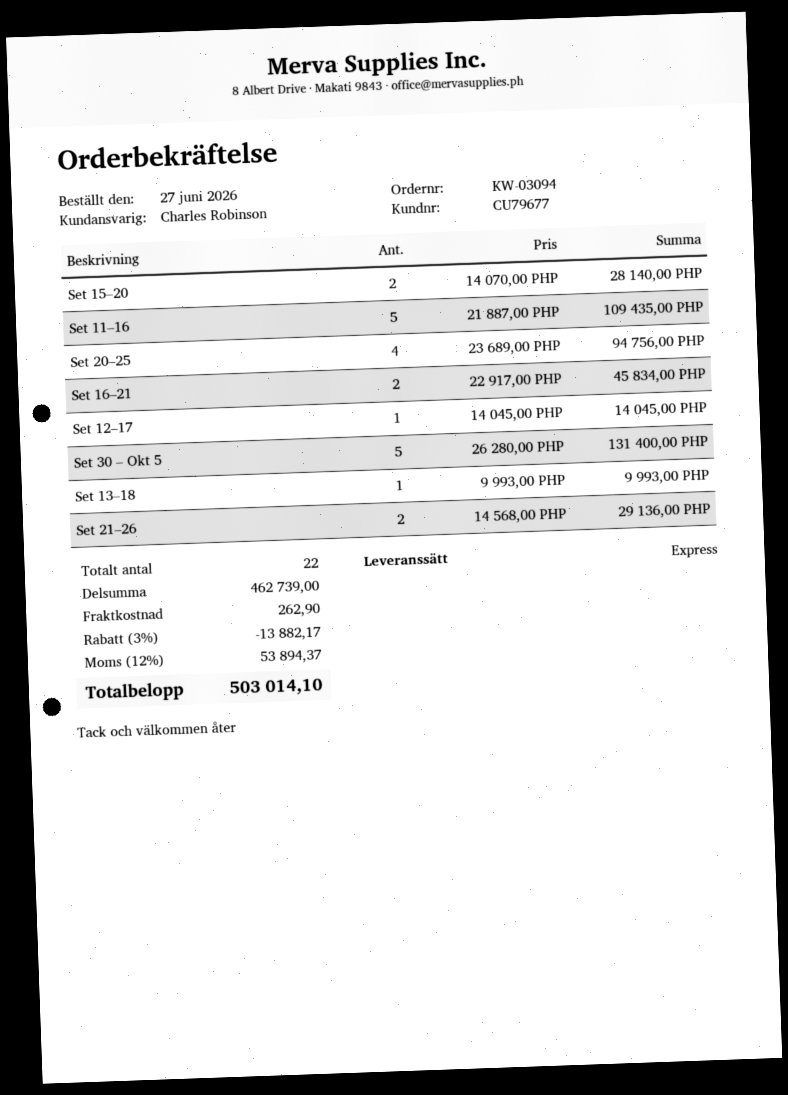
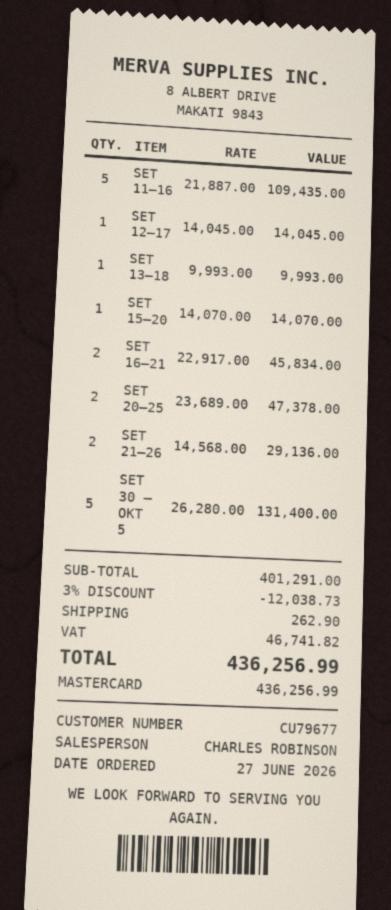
Set 15–20: 2 x 14070.00 = 28140.00 -> 1 x 14070.00 = 14070.00
Set 20–25: 4 x 23689.00 = 94756.00 -> 2 x 23689.00 = 47378.00
subtotal: 462739.00 -> 401291.00
discount: 3% = 13882.17 -> 3% = 12038.73
tax: 53894.37 -> 46741.82
total: 503014.10 -> 436256.99

